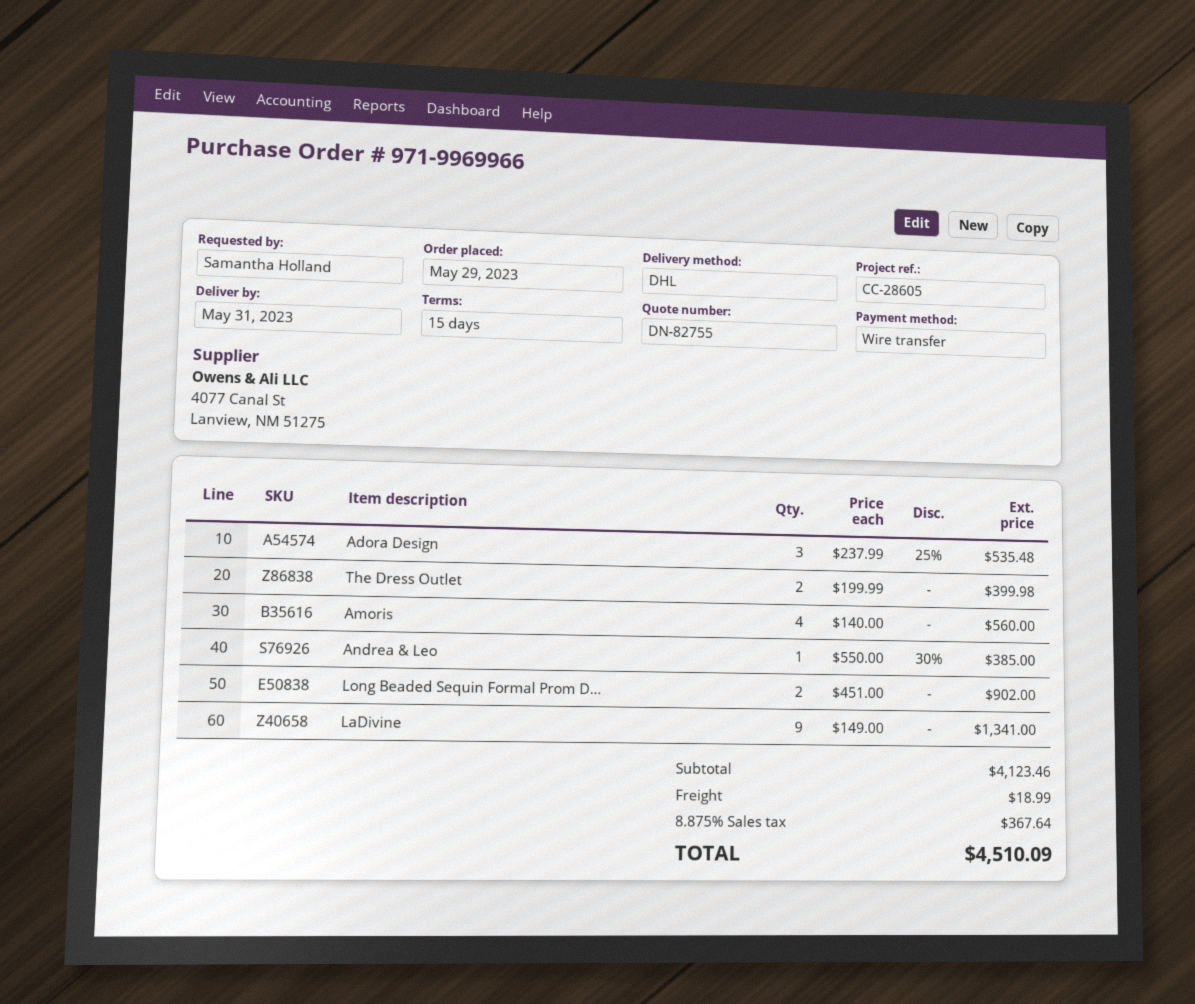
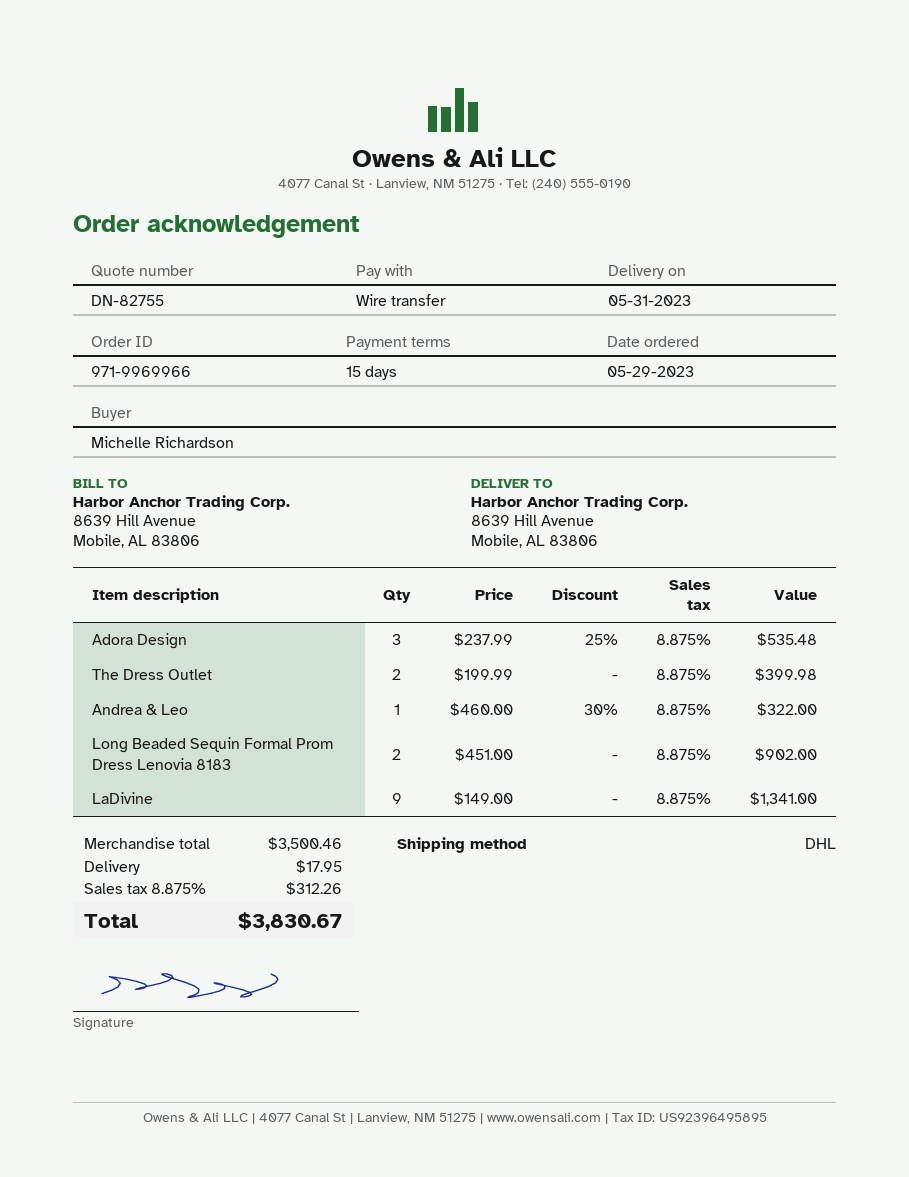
ordered by: Samantha Holland -> Michelle Richardson
Amoris: 4 x 140.00 = 560.00 -> none
Andrea & Leo: 1 x 550.00 - 30% = 385.00 -> 1 x 460.00 - 30% = 322.00
subtotal: 4123.46 -> 3500.46
shipping: 18.99 -> 17.95
tax: 8.875% = 367.64 -> 8.875% = 312.26
total: 4510.09 -> 3830.67

